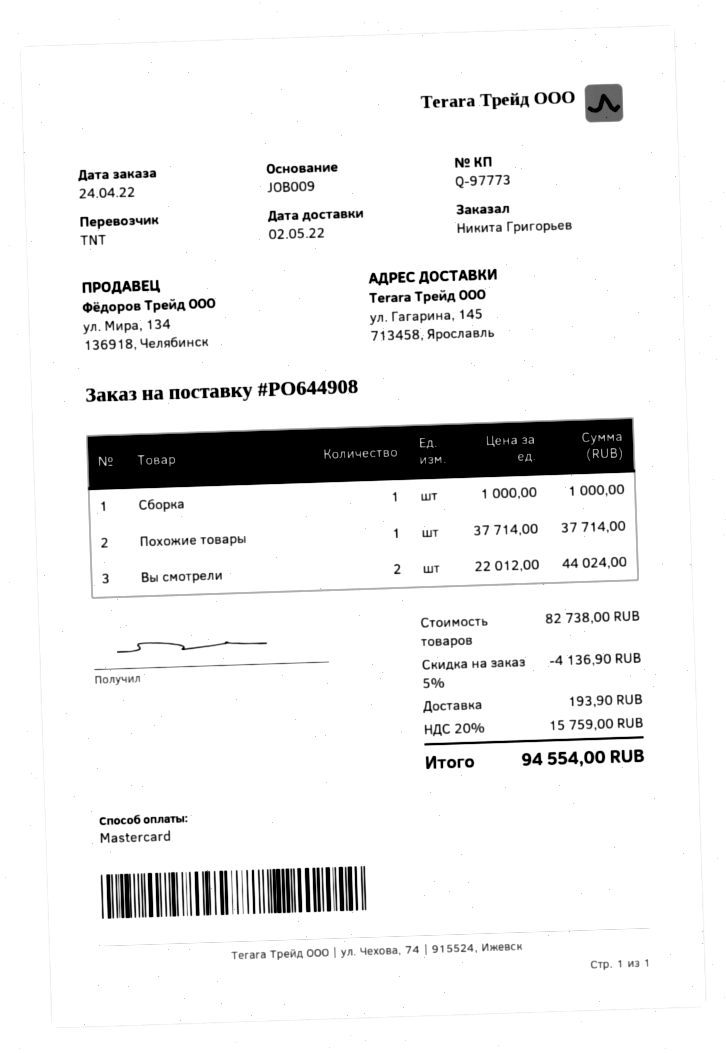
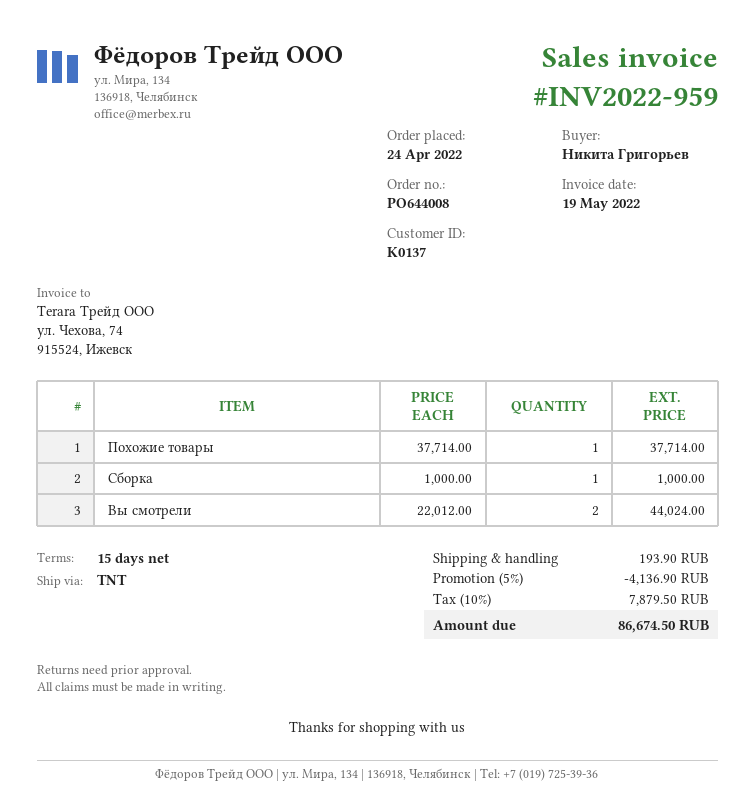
order number: PO644908 -> PO644008
tax: 20% = 15759.00 -> 10% = 7879.50
total: 94554.00 -> 86674.50

